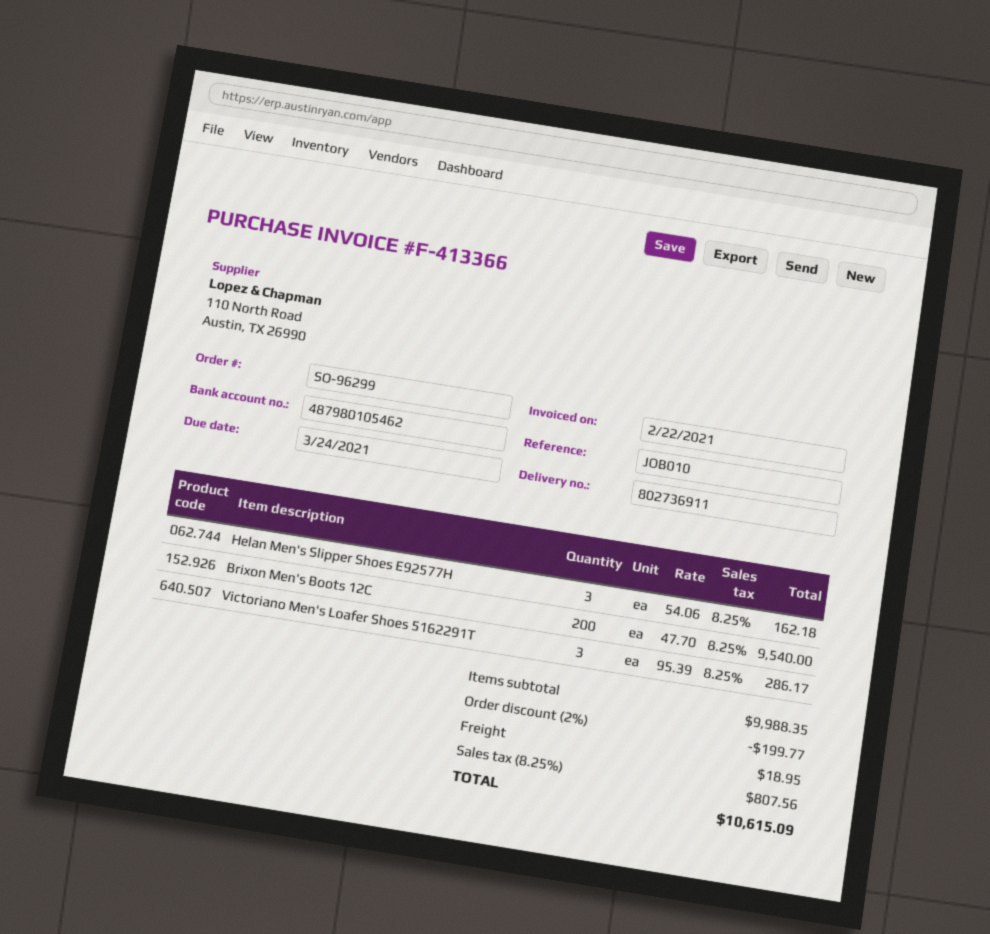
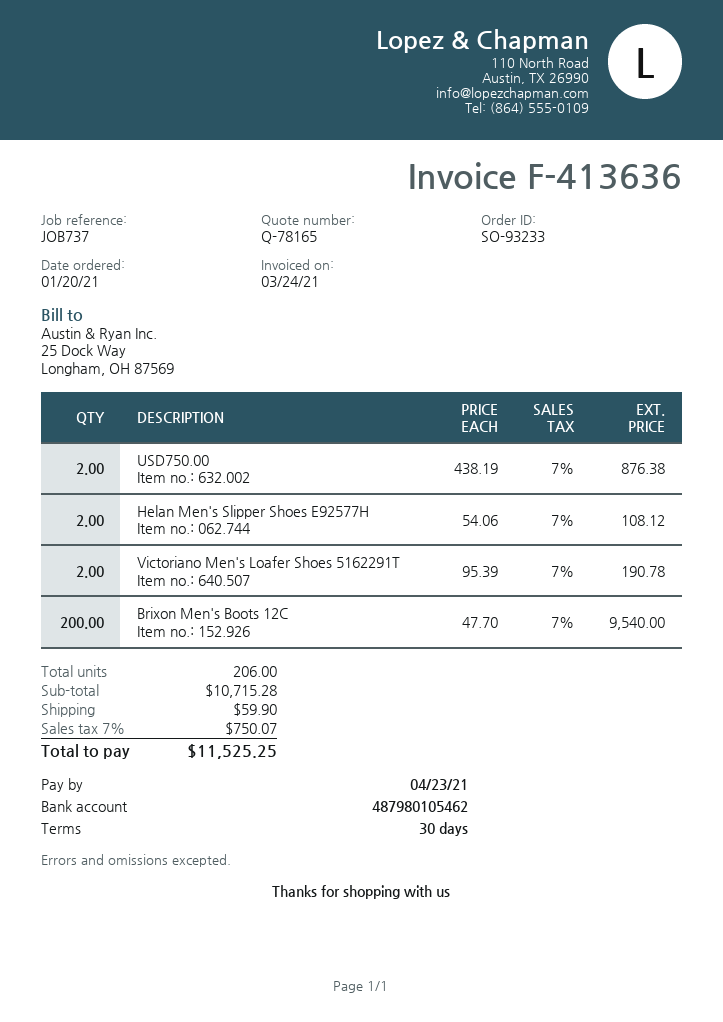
order number: SO-96299 -> SO-93233
invoice number: F-413366 -> F-413636
invoice date: 2021-02-22 -> 2021-03-24
due date: 2021-03-24 -> 2021-04-23
reference: JOB010 -> JOB737
Helan Men's Slipper Shoes E92577H: 3 x 54.06 = 162.18 -> 2 x 54.06 = 108.12
Victoriano Men's Loafer Shoes 5162291T: 3 x 95.39 = 286.17 -> 2 x 95.39 = 190.78
USD750.00: none -> 2 x 438.19 = 876.38
subtotal: 9988.35 -> 10715.28
discount: 2% = 199.77 -> none
shipping: 18.95 -> 59.90
tax: 8.25% = 807.56 -> 7% = 750.07
total: 10615.09 -> 11525.25

